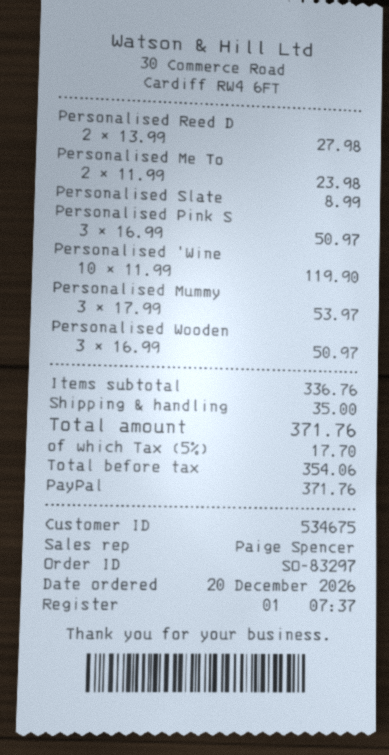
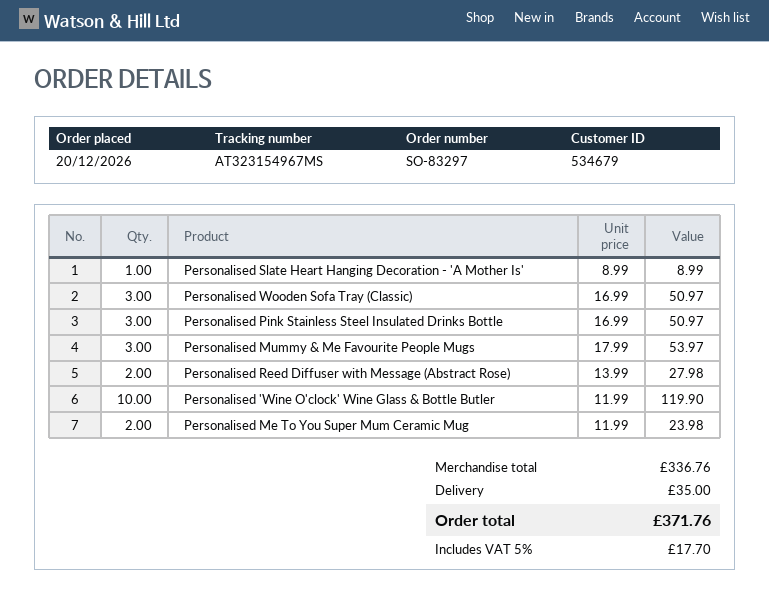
customer number: 534675 -> 534679

